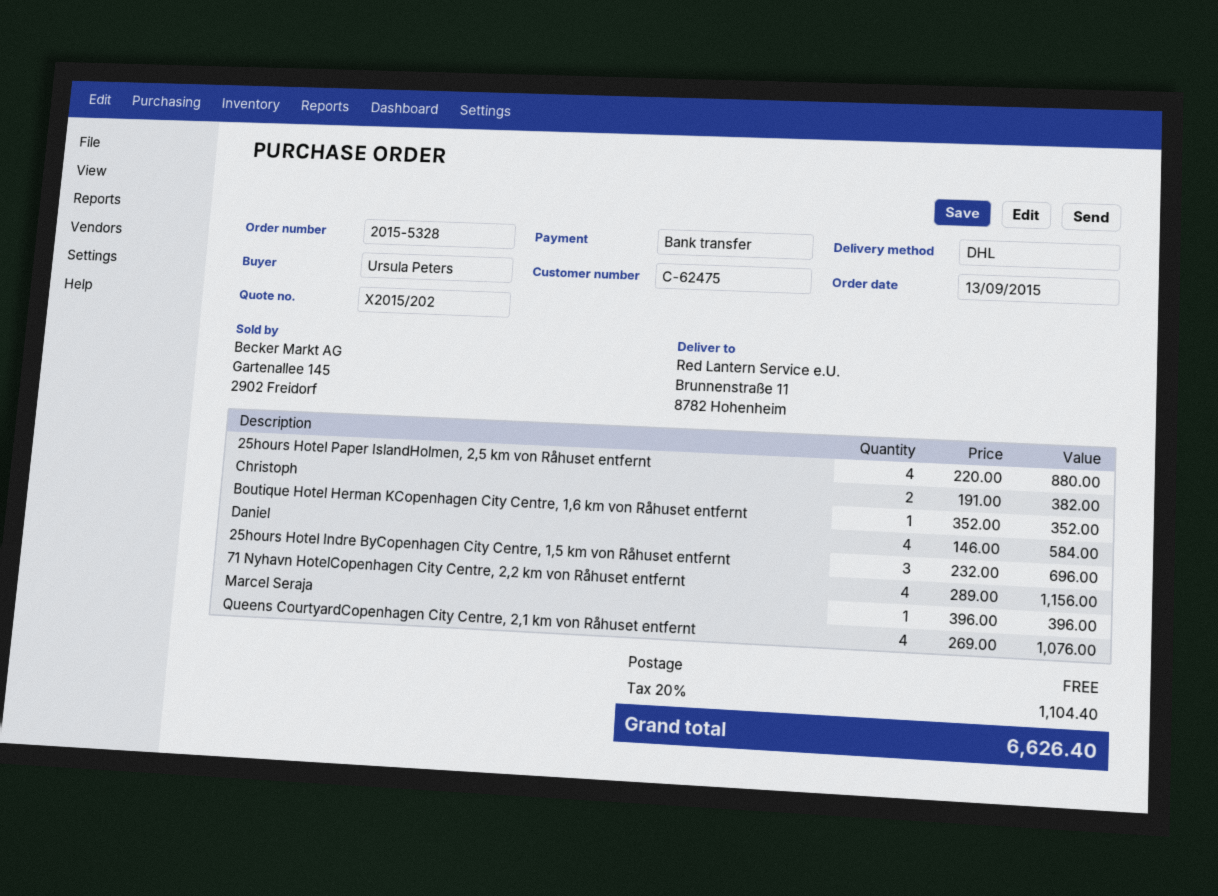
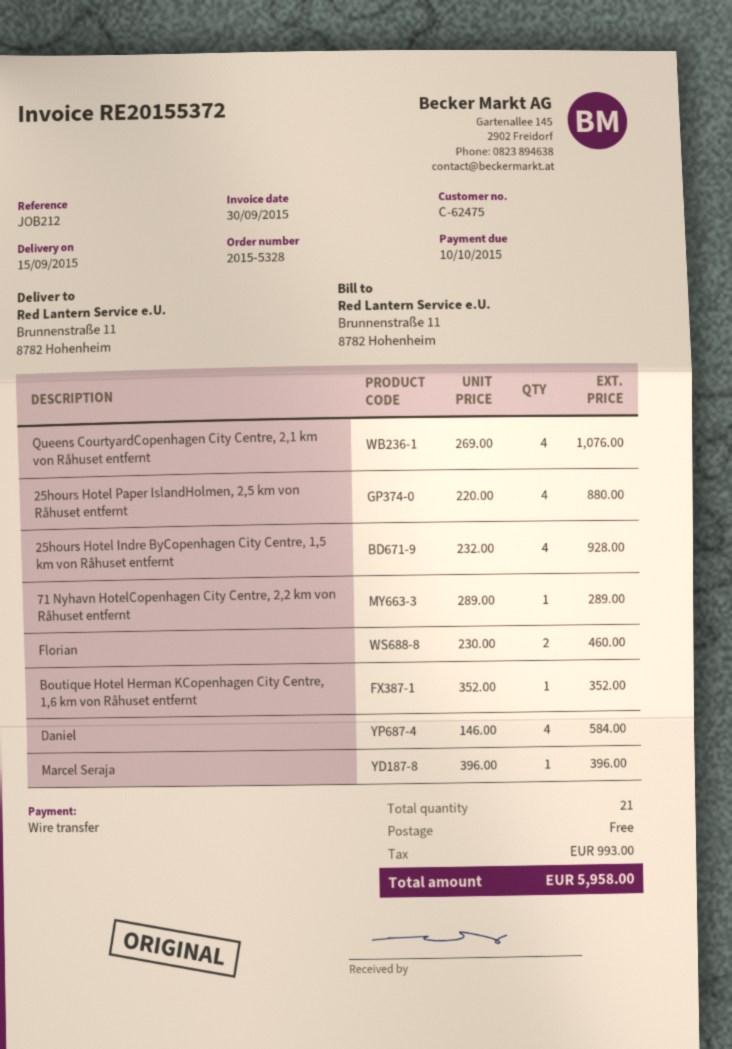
Christoph: 2 x 191.00 = 382.00 -> none
25hours Hotel Indre ByCopenhagen City Centre, 1,5 km von Råhuset entfernt: 3 x 232.00 = 696.00 -> 4 x 232.00 = 928.00
71 Nyhavn HotelCopenhagen City Centre, 2,2 km von Råhuset entfernt: 4 x 289.00 = 1156.00 -> 1 x 289.00 = 289.00
Florian: none -> 2 x 230.00 = 460.00
tax: 1104.40 -> 993.00
total: 6626.40 -> 5958.00

